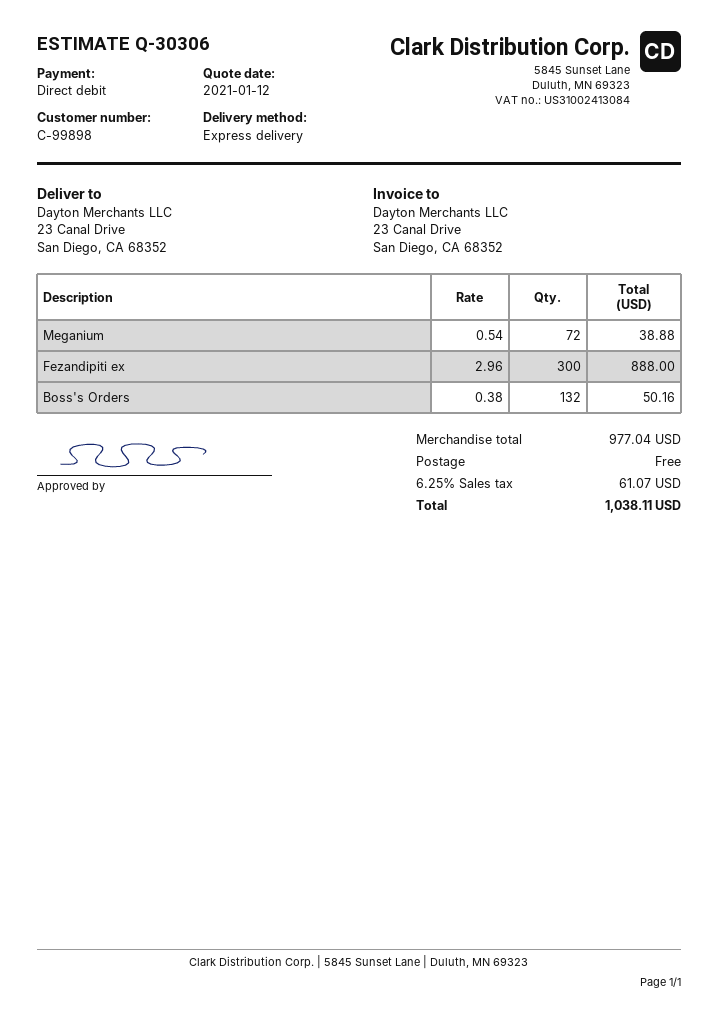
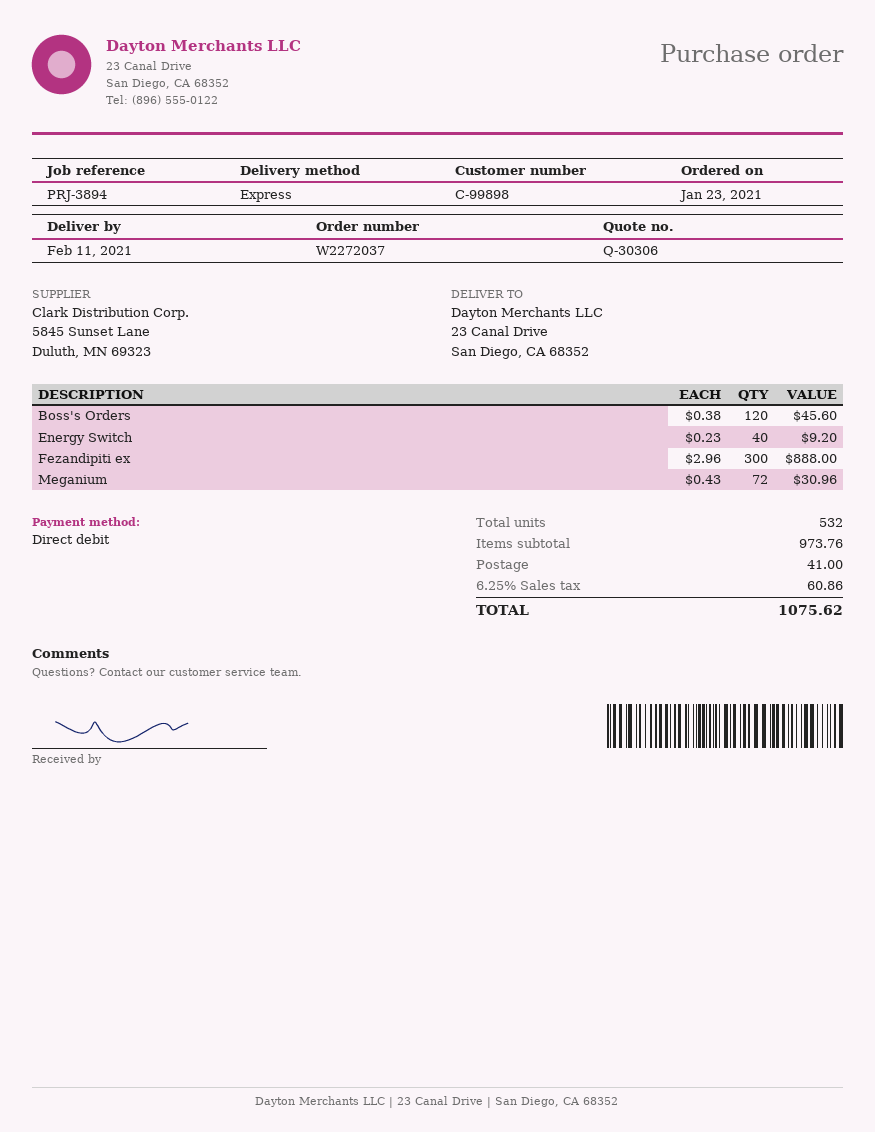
Meganium: 72 x 0.54 = 38.88 -> 72 x 0.43 = 30.96
Boss's Orders: 132 x 0.38 = 50.16 -> 120 x 0.38 = 45.60
Energy Switch: none -> 40 x 0.23 = 9.20
subtotal: 977.04 -> 973.76
shipping: 0.00 -> 41.00
tax: 6.25% = 61.07 -> 6.25% = 60.86
total: 1038.11 -> 1075.62

